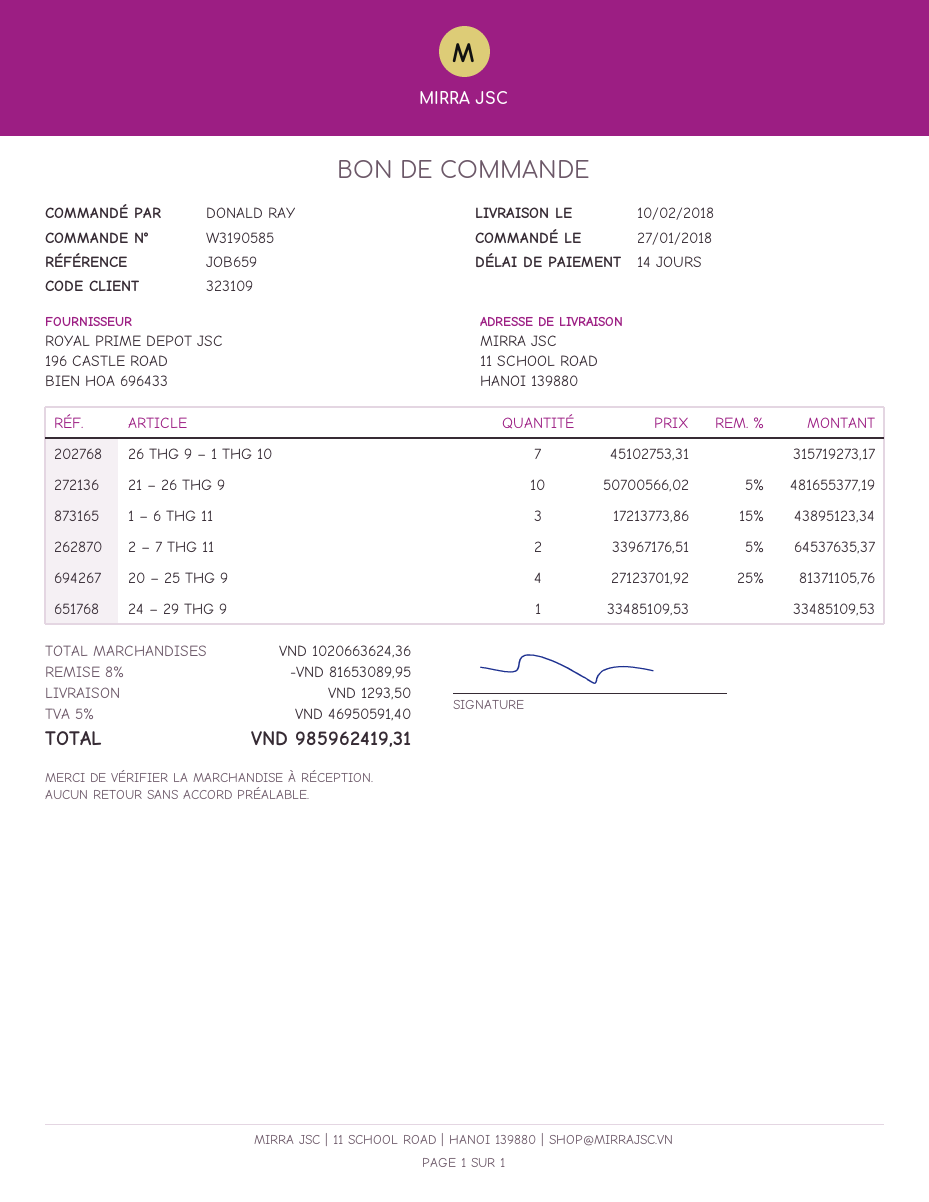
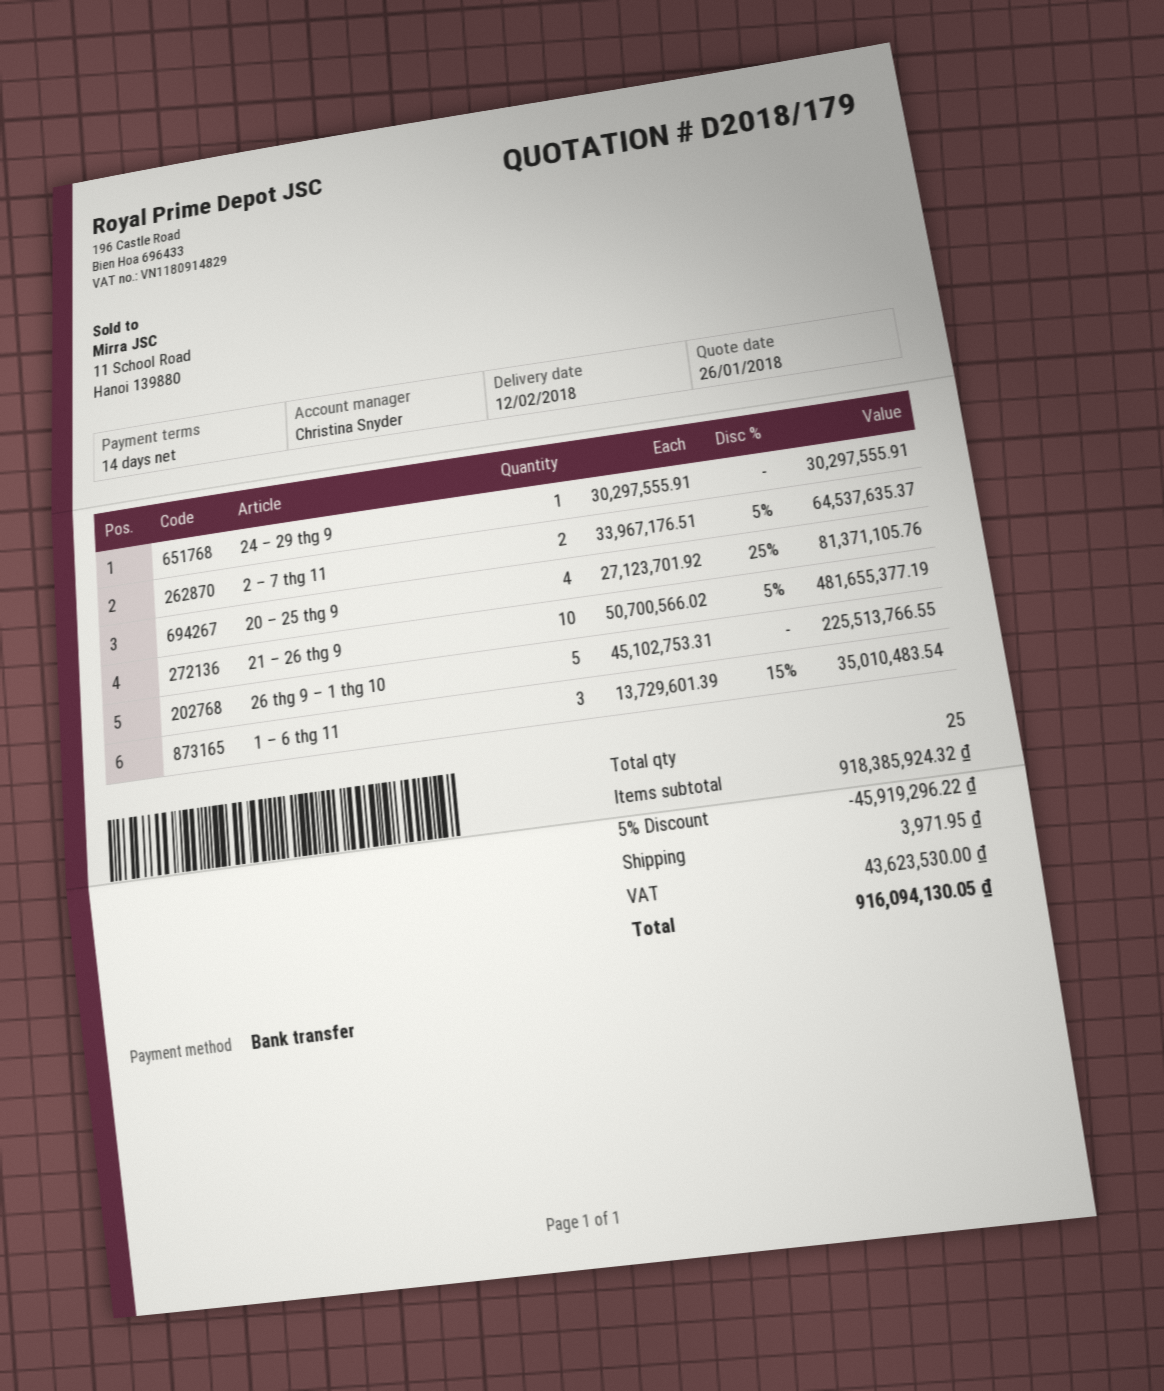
delivery date: 2018-02-10 -> 2018-02-12
26 THG 9 – 1 THG 10: 7 x 45102753.31 = 315719273.17 -> 5 x 45102753.31 = 225513766.55
1 – 6 THG 11: 3 x 17213773.86 - 15% = 43895123.34 -> 3 x 13729601.39 - 15% = 35010483.54
24 – 29 THG 9: 1 x 33485109.53 = 33485109.53 -> 1 x 30297555.91 = 30297555.91
subtotal: 1020663624.36 -> 918385924.32
discount: 8% = 81653089.95 -> 5% = 45919296.22
shipping: 1293.50 -> 3971.95
tax: 46950591.40 -> 43623530.00
total: 985962419.31 -> 916094130.05

